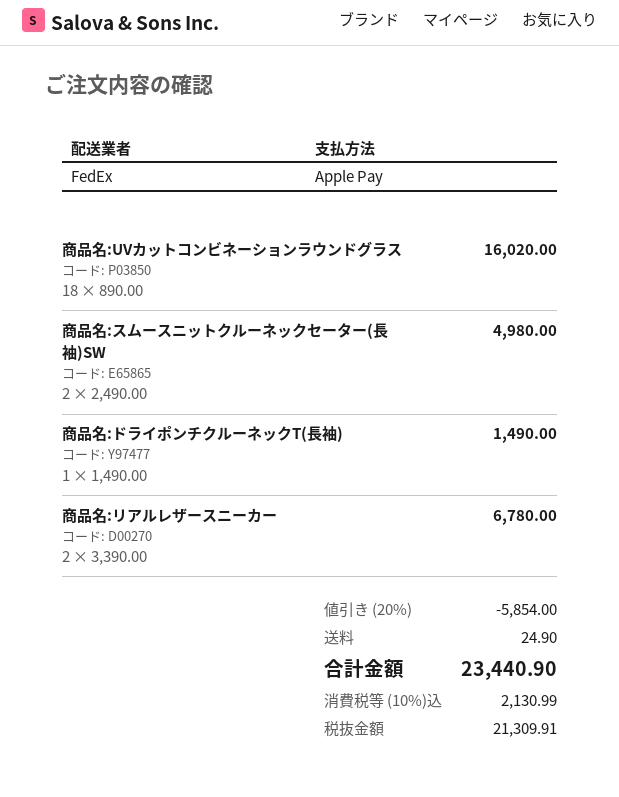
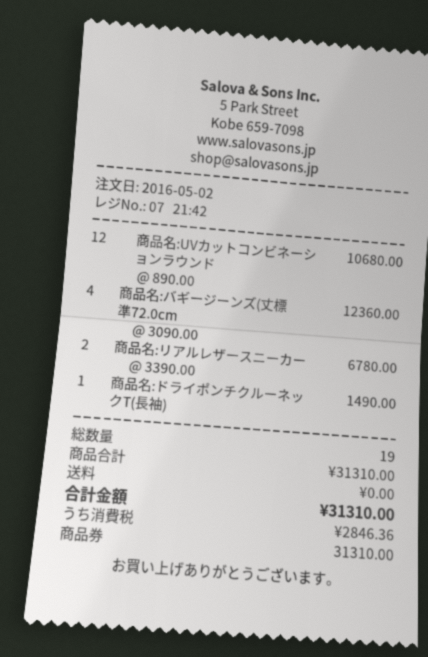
payment method: Apple Pay -> gift card
商品名:UVカットコンビネーションラウンドグラス: 18 x 890.00 = 16020.00 -> 12 x 890.00 = 10680.00
商品名:スムースニットクルーネックセーター(長袖)SW: 2 x 2490.00 = 4980.00 -> none
商品名:バギージーンズ(丈標準72.0cm: none -> 4 x 3090.00 = 12360.00
discount: 20% = 5854.00 -> none
shipping: 24.90 -> 0.00
tax: 2130.99 -> 2846.36
total: 23440.90 -> 31310.00

